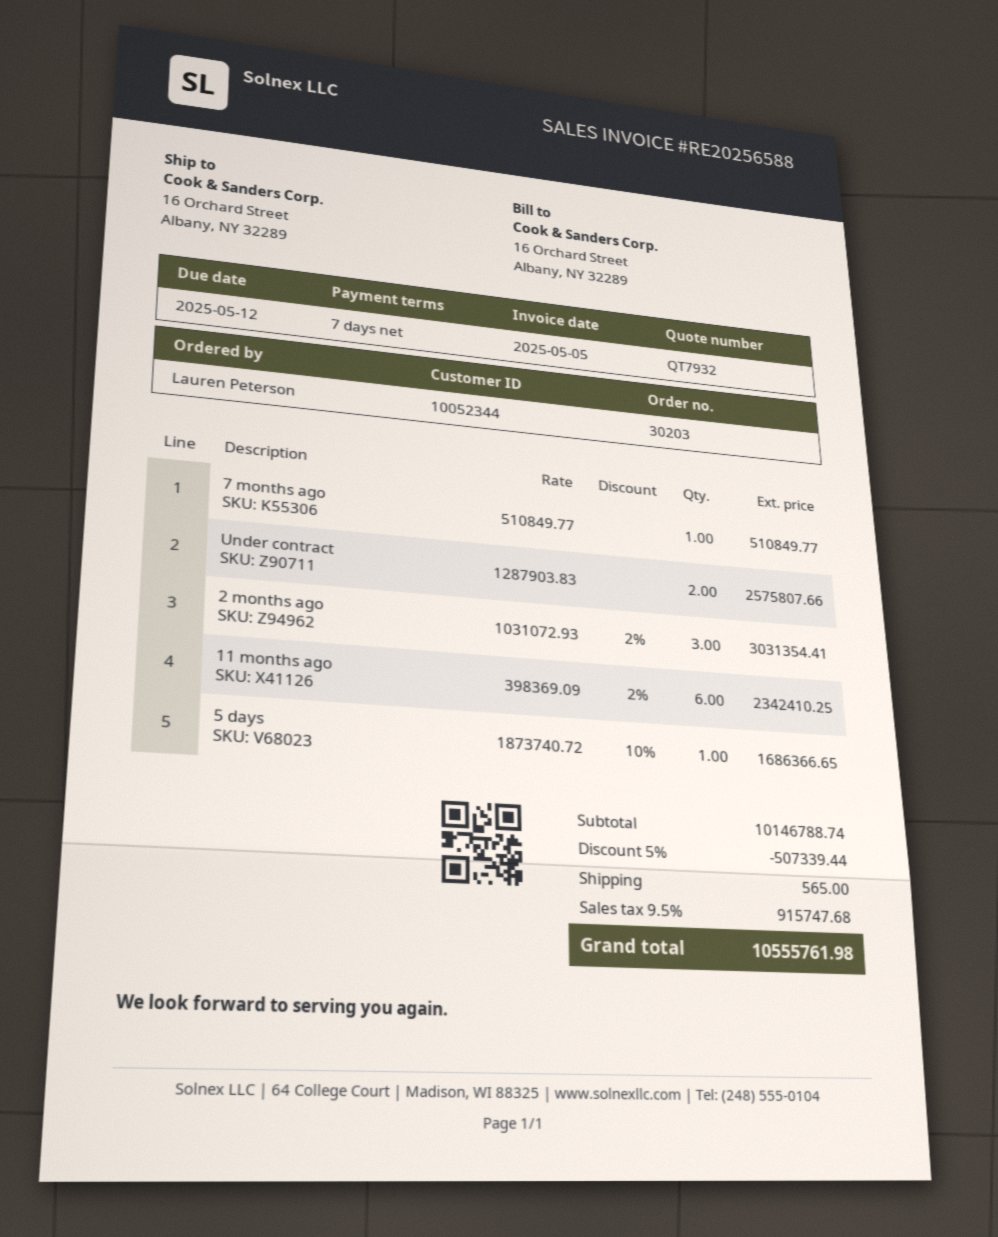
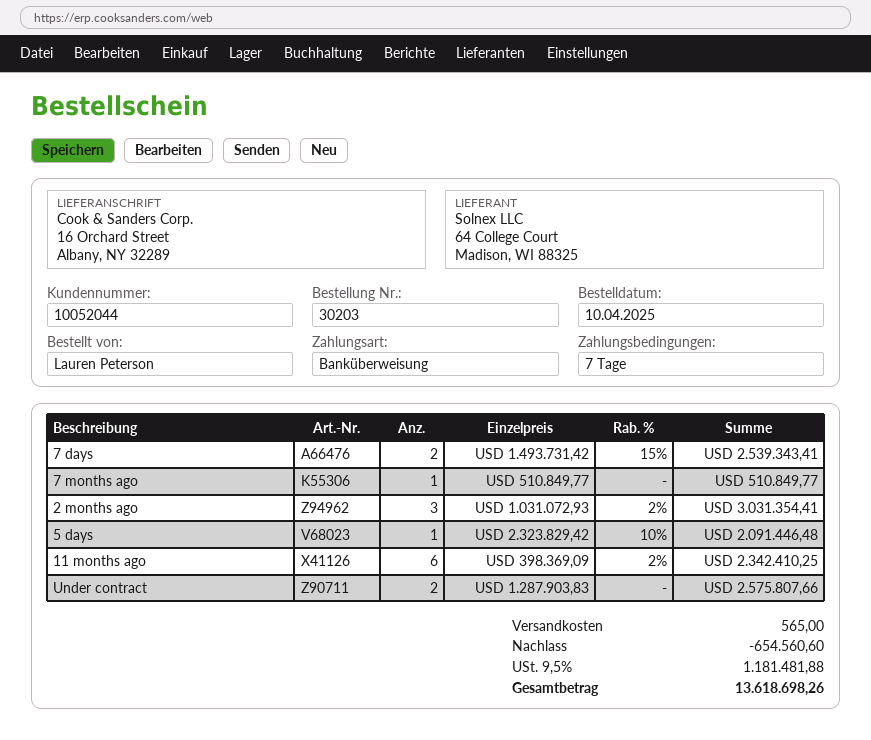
customer number: 10052344 -> 10052044
5 days: 1 x 1873740.72 - 10% = 1686366.65 -> 1 x 2323829.42 - 10% = 2091446.48
7 days: none -> 2 x 1493731.42 - 15% = 2539343.41
discount: 507339.44 -> 654560.60
tax: 9.5% = 915747.68 -> 9.5% = 1181481.88
total: 10555761.98 -> 13618698.26

